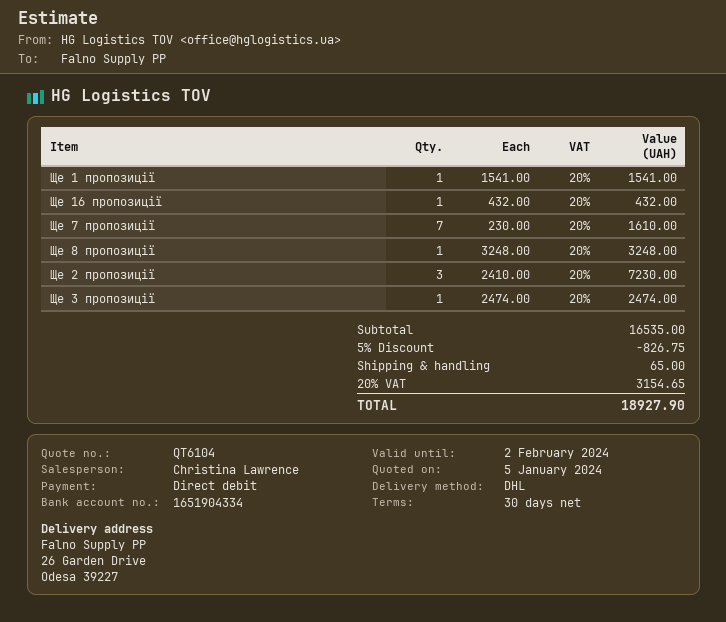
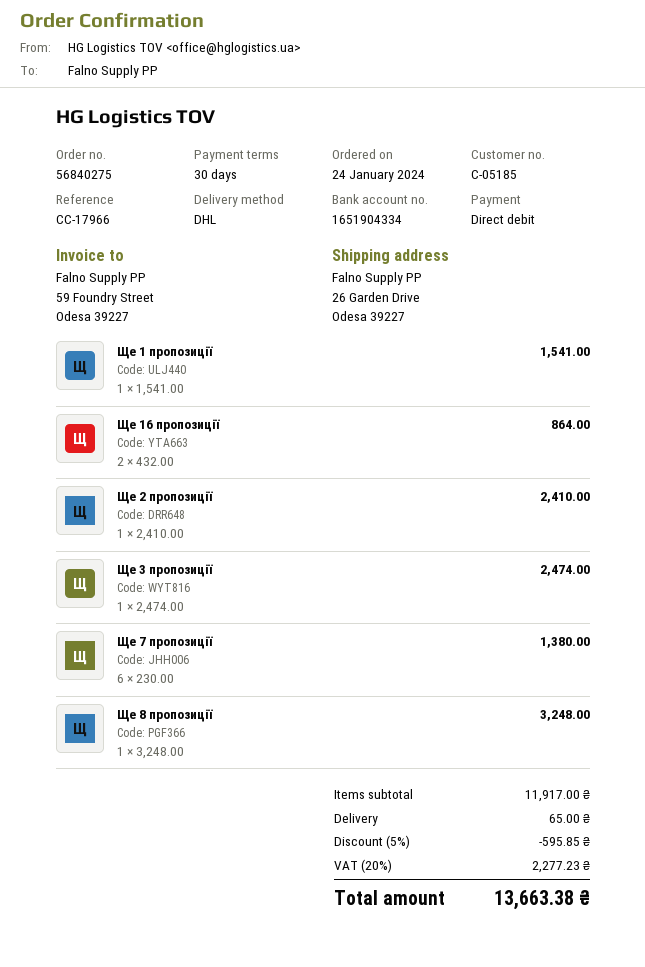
Ще 16 пропозиції: 1 x 432.00 = 432.00 -> 2 x 432.00 = 864.00
Ще 7 пропозиції: 7 x 230.00 = 1610.00 -> 6 x 230.00 = 1380.00
Ще 2 пропозиції: 3 x 2410.00 = 7230.00 -> 1 x 2410.00 = 2410.00
subtotal: 16535.00 -> 11917.00
discount: 5% = 826.75 -> 5% = 595.85
tax: 20% = 3154.65 -> 20% = 2277.23
total: 18927.90 -> 13663.38

